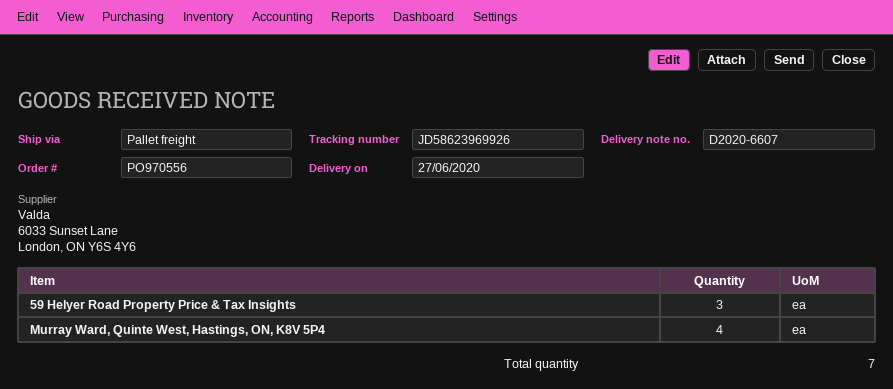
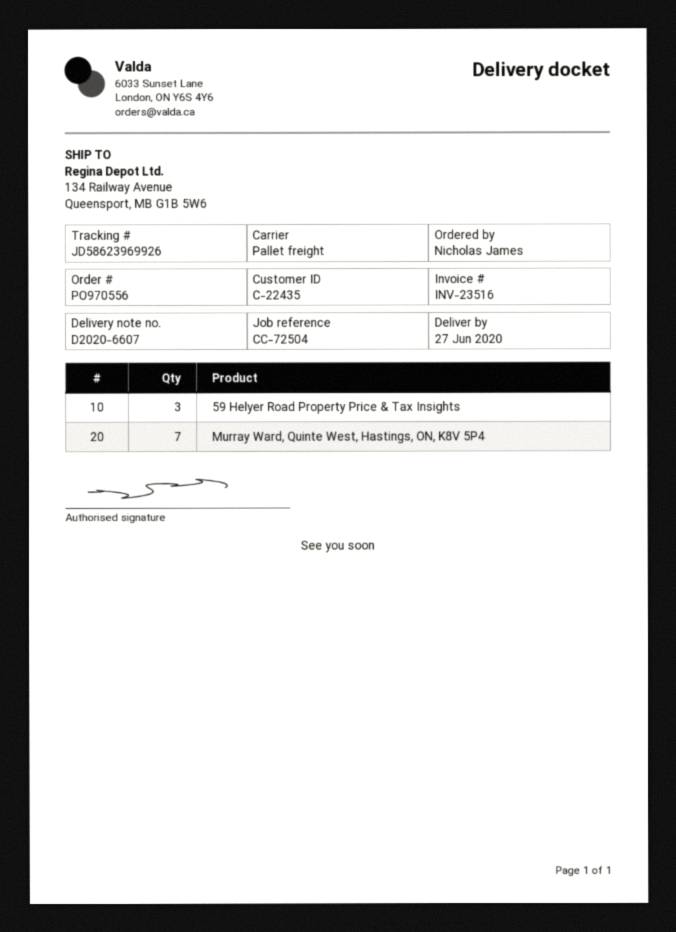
Murray Ward, Quinte West, Hastings, ON, K8V 5P4: 4 -> 7

